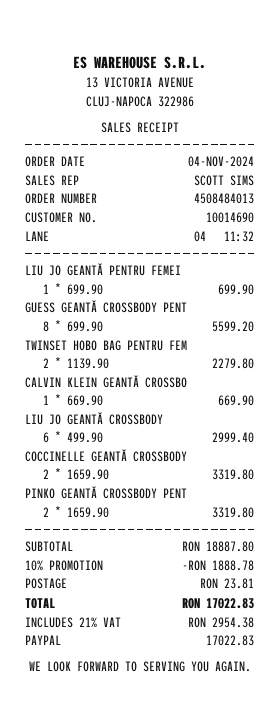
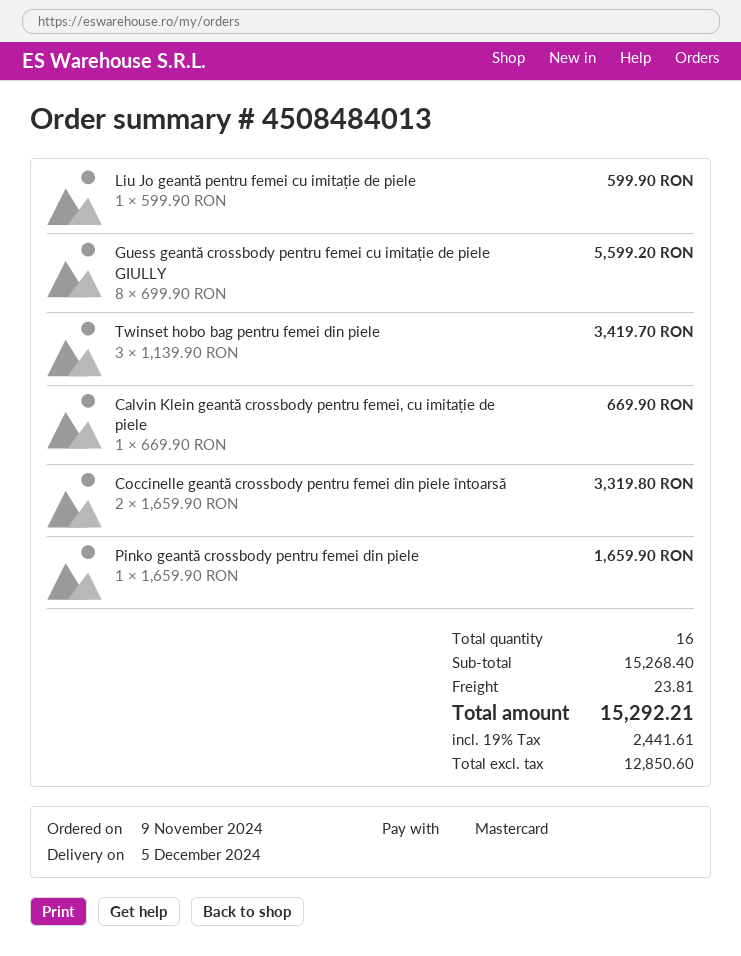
order date: 2024-11-04 -> 2024-11-09
payment method: PayPal -> Mastercard
LIU JO GEANTĂ PENTRU FEMEI: 1 x 699.90 = 699.90 -> 1 x 599.90 = 599.90
TWINSET HOBO BAG PENTRU FEM: 2 x 1139.90 = 2279.80 -> 3 x 1139.90 = 3419.70
LIU JO GEANTĂ CROSSBODY: 6 x 499.90 = 2999.40 -> none
PINKO GEANTĂ CROSSBODY PENT: 2 x 1659.90 = 3319.80 -> 1 x 1659.90 = 1659.90
subtotal: 18887.80 -> 15268.40
discount: 10% = 1888.78 -> none
tax: 21% = 2954.38 -> 19% = 2441.61
total: 17022.83 -> 15292.21

